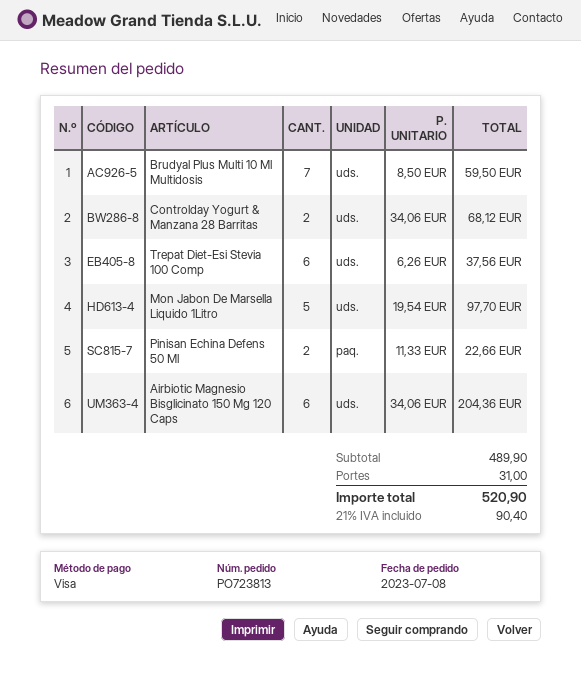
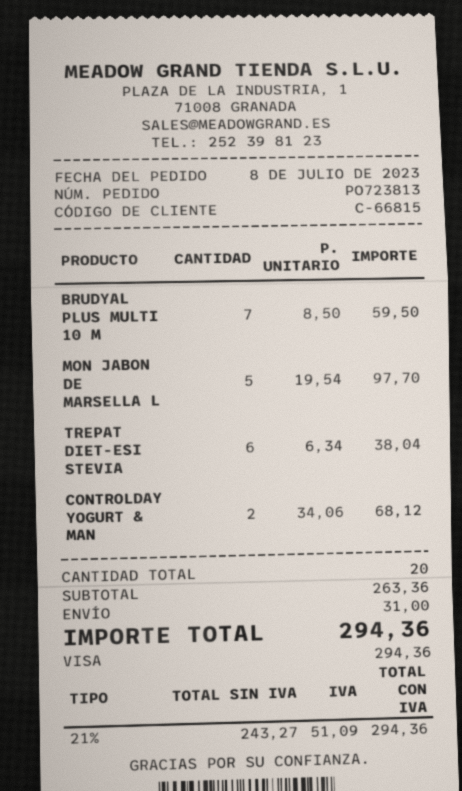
Trepat Diet-Esi Stevia 100 Comp: 6 x 6.26 = 37.56 -> 6 x 6.34 = 38.04
Pinisan Echina Defens 50 Ml: 2 x 11.33 = 22.66 -> none
Airbiotic Magnesio Bisglicinato 150 Mg 120 Caps: 6 x 34.06 = 204.36 -> none
subtotal: 489.90 -> 263.36
tax: 21% = 90.40 -> 21% = 51.09
total: 520.90 -> 294.36

